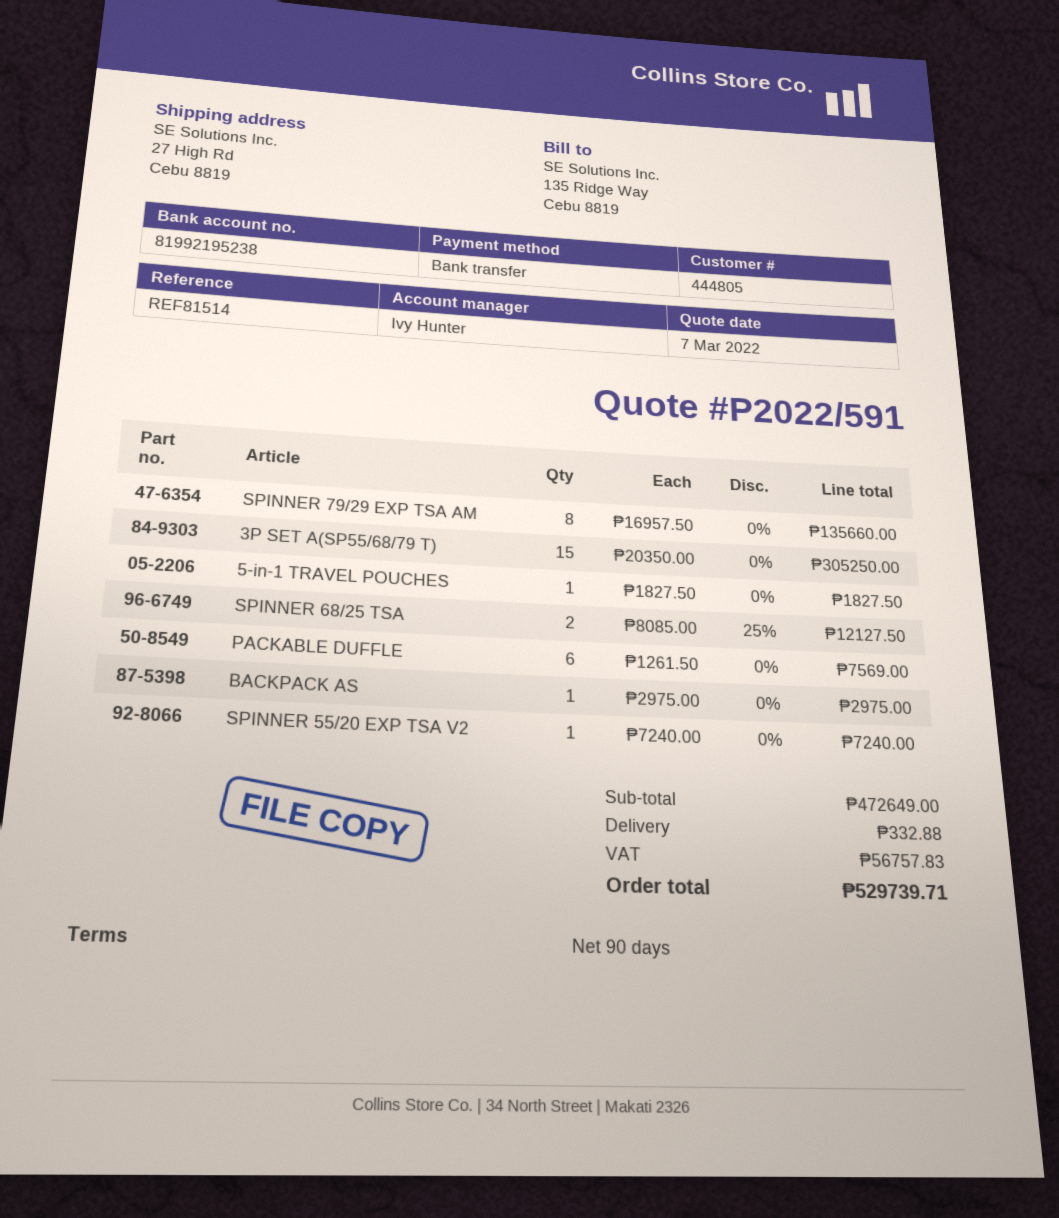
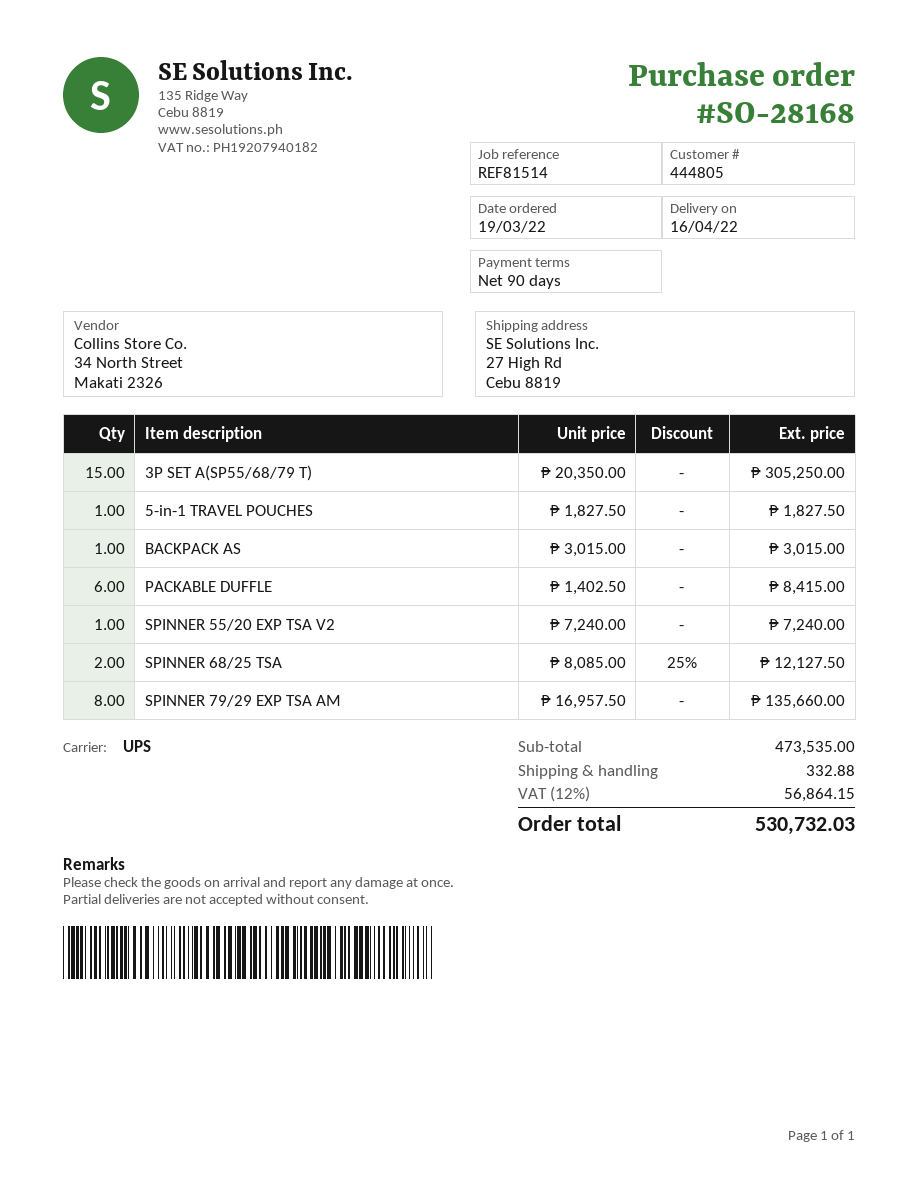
PACKABLE DUFFLE: 6 x 1261.50 = 7569.00 -> 6 x 1402.50 = 8415.00
BACKPACK AS: 1 x 2975.00 = 2975.00 -> 1 x 3015.00 = 3015.00
subtotal: 472649.00 -> 473535.00
tax: 56757.83 -> 56864.15
total: 529739.71 -> 530732.03

